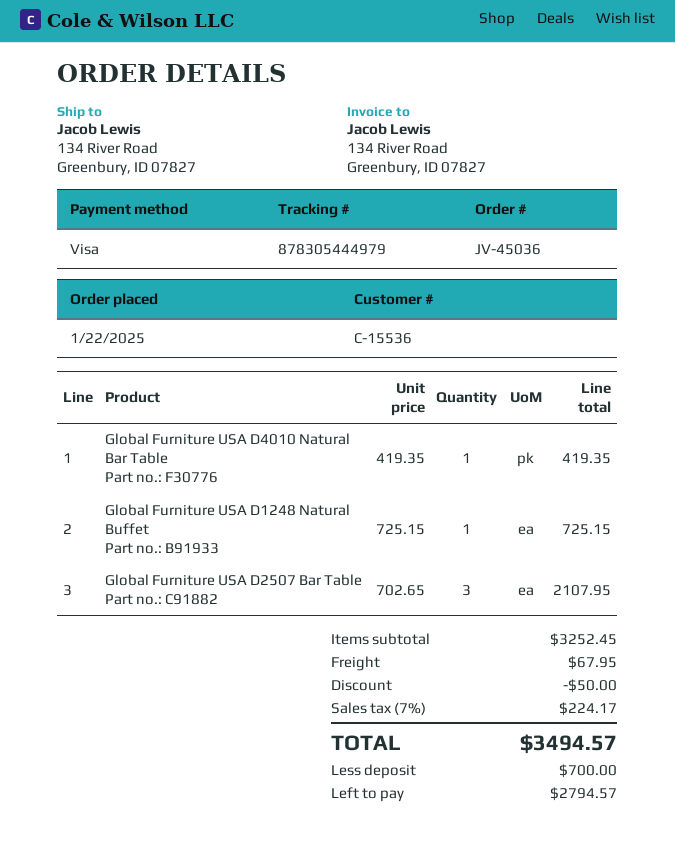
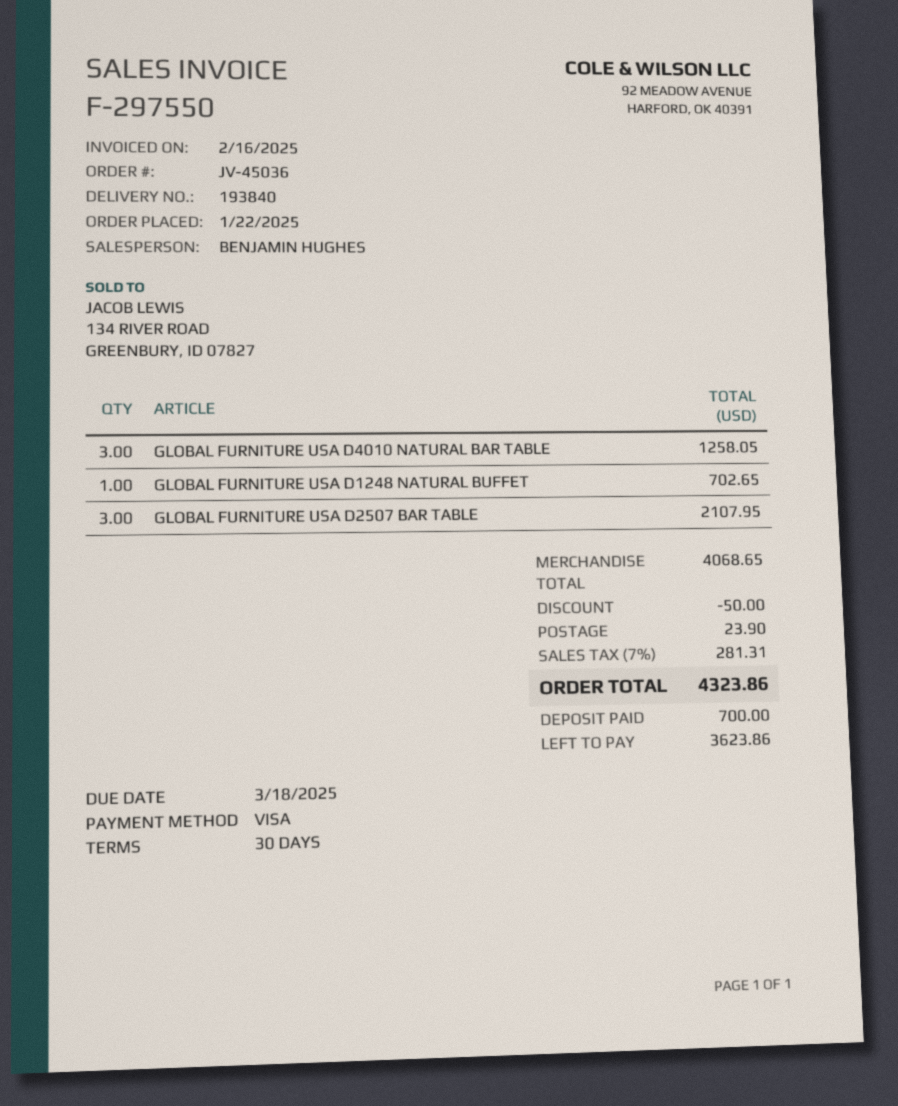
Global Furniture USA D4010 Natural Bar Table: 1 for 419.35 -> 3 for 1258.05
Global Furniture USA D1248 Natural Buffet: 1 for 725.15 -> 1 for 702.65
subtotal: 3252.45 -> 4068.65
shipping: 67.95 -> 23.90
tax: 7% = 224.17 -> 7% = 281.31
total: 3494.57 -> 4323.86
balance: 2794.57 -> 3623.86

